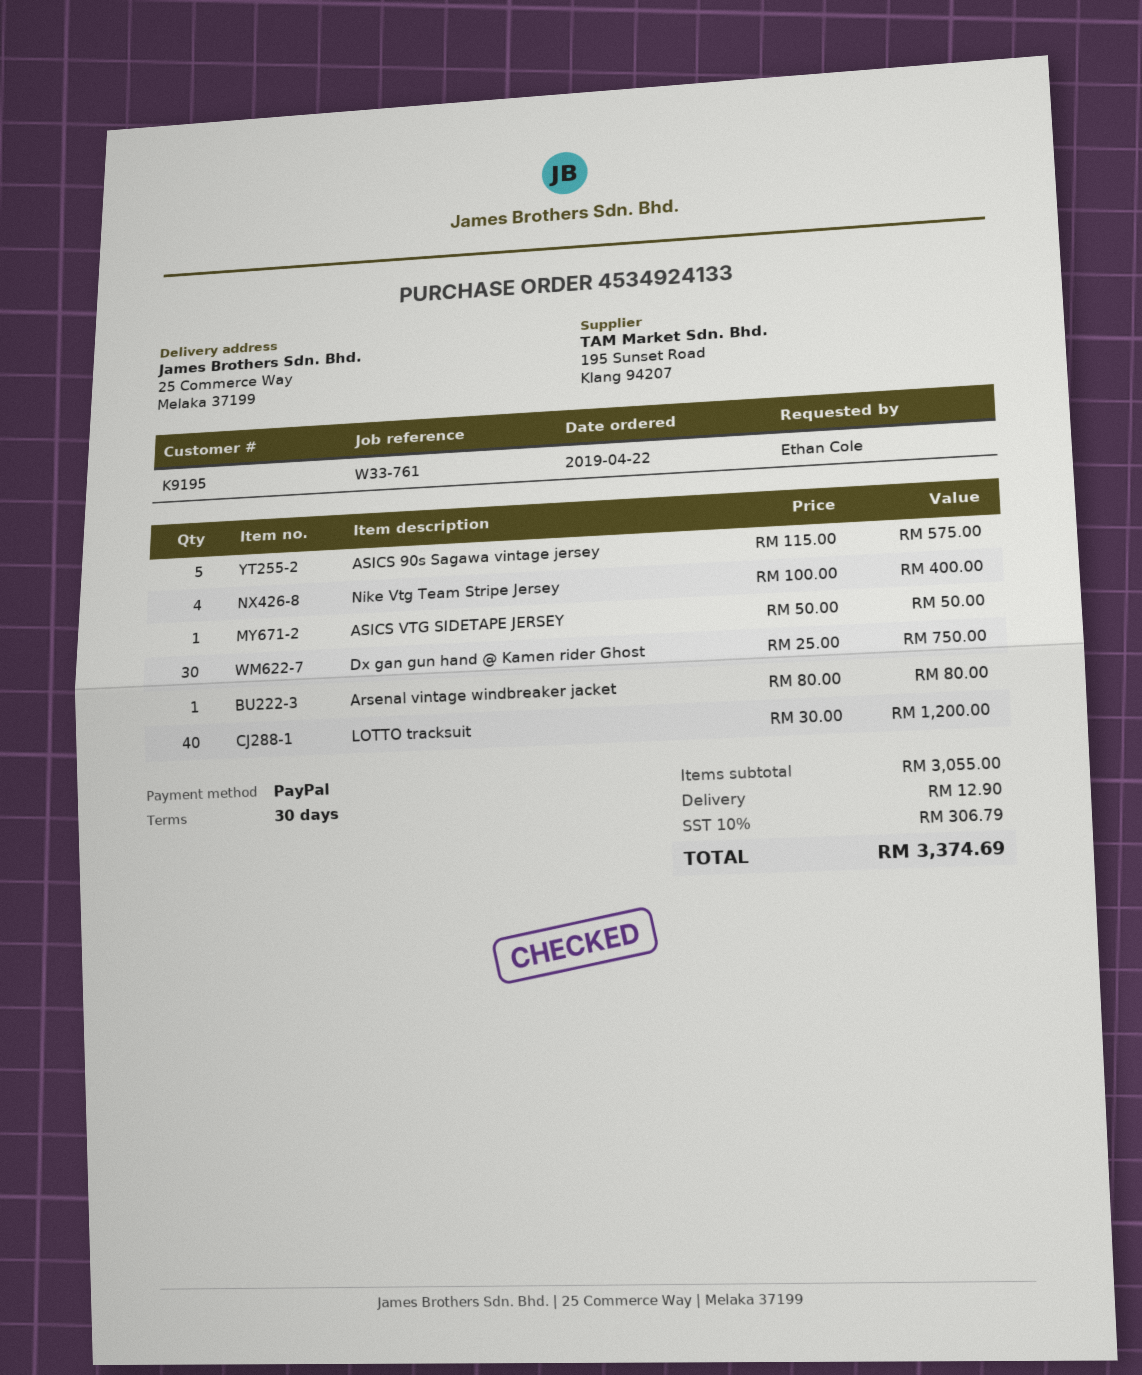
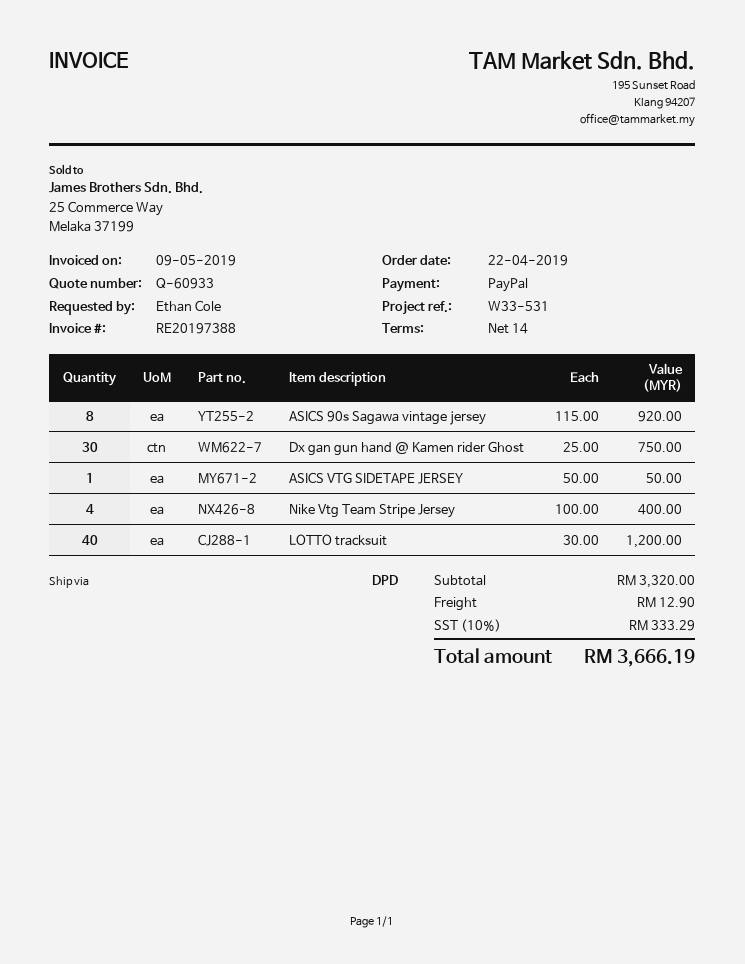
payment terms: 30 days -> 14 days
reference: W33-761 -> W33-531
ASICS 90s Sagawa vintage jersey: 5 x 115.00 = 575.00 -> 8 x 115.00 = 920.00
Arsenal vintage windbreaker jacket: 1 x 80.00 = 80.00 -> none
subtotal: 3055.00 -> 3320.00
tax: 10% = 306.79 -> 10% = 333.29
total: 3374.69 -> 3666.19

